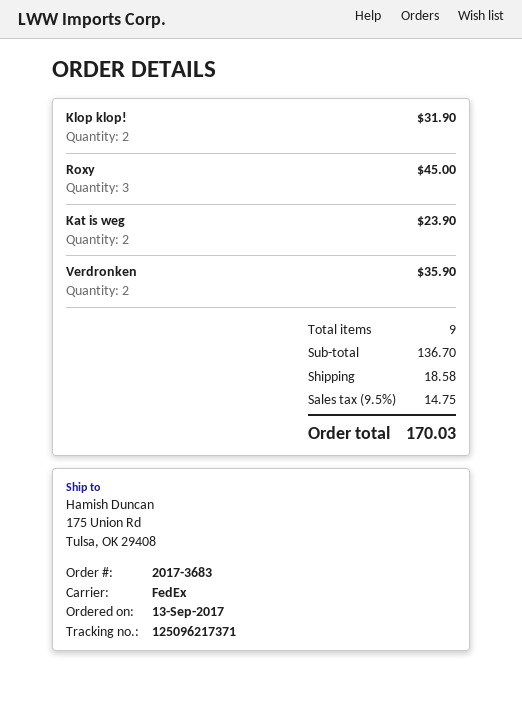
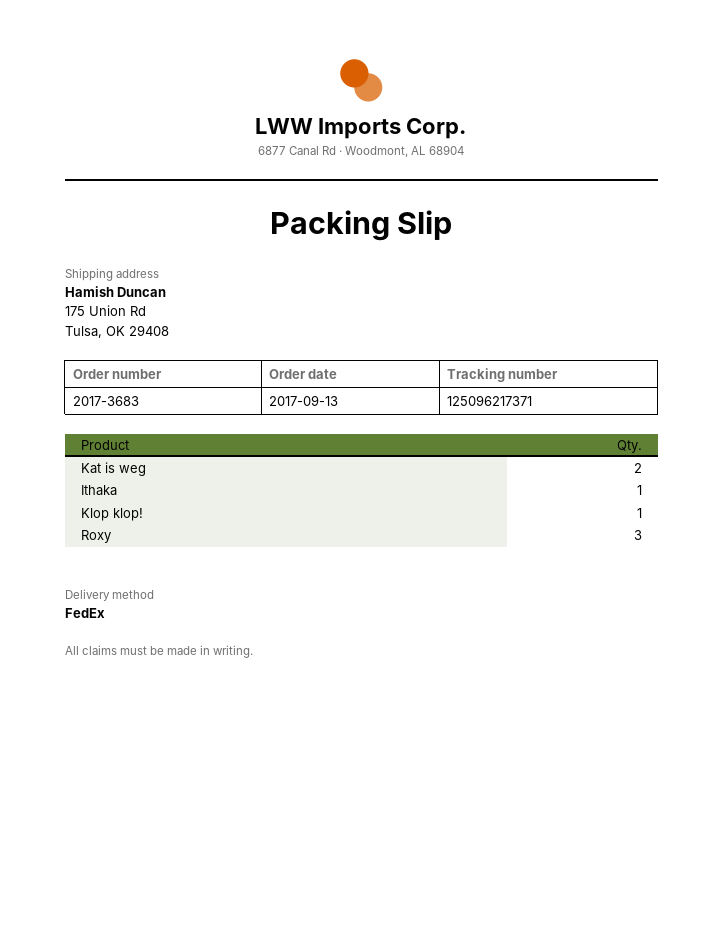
Klop klop!: 2 -> 1
Verdronken: 2 -> none
Ithaka: none -> 1

